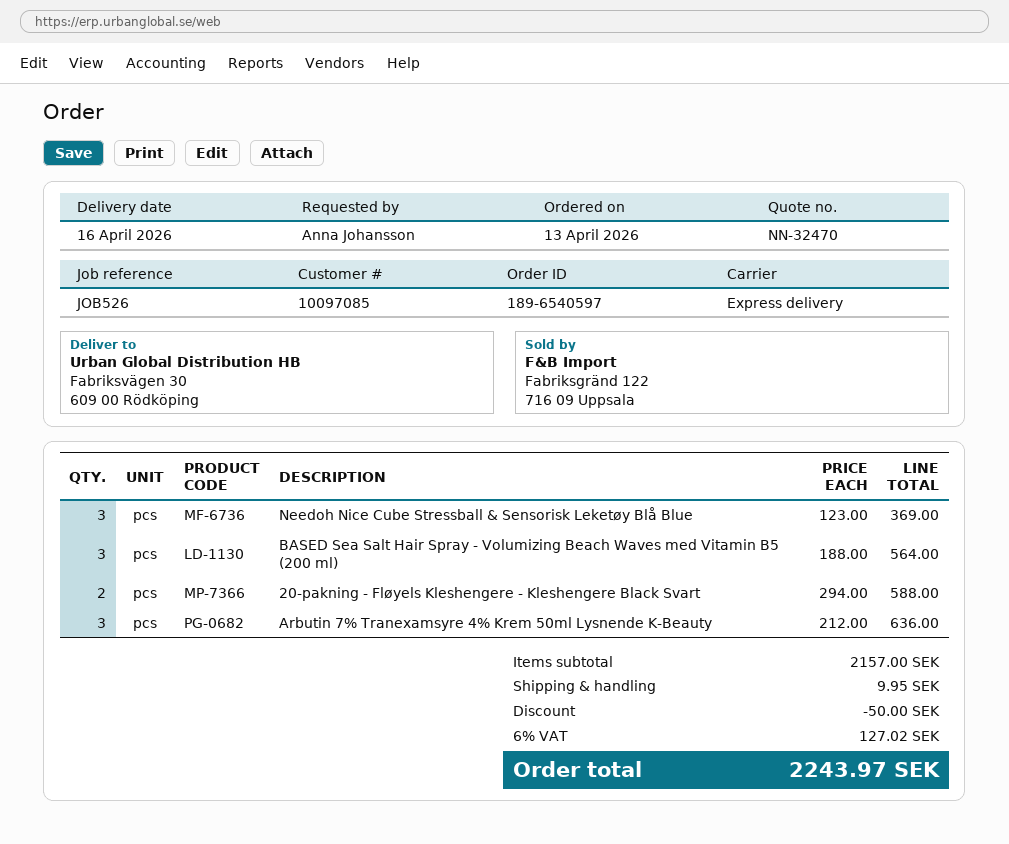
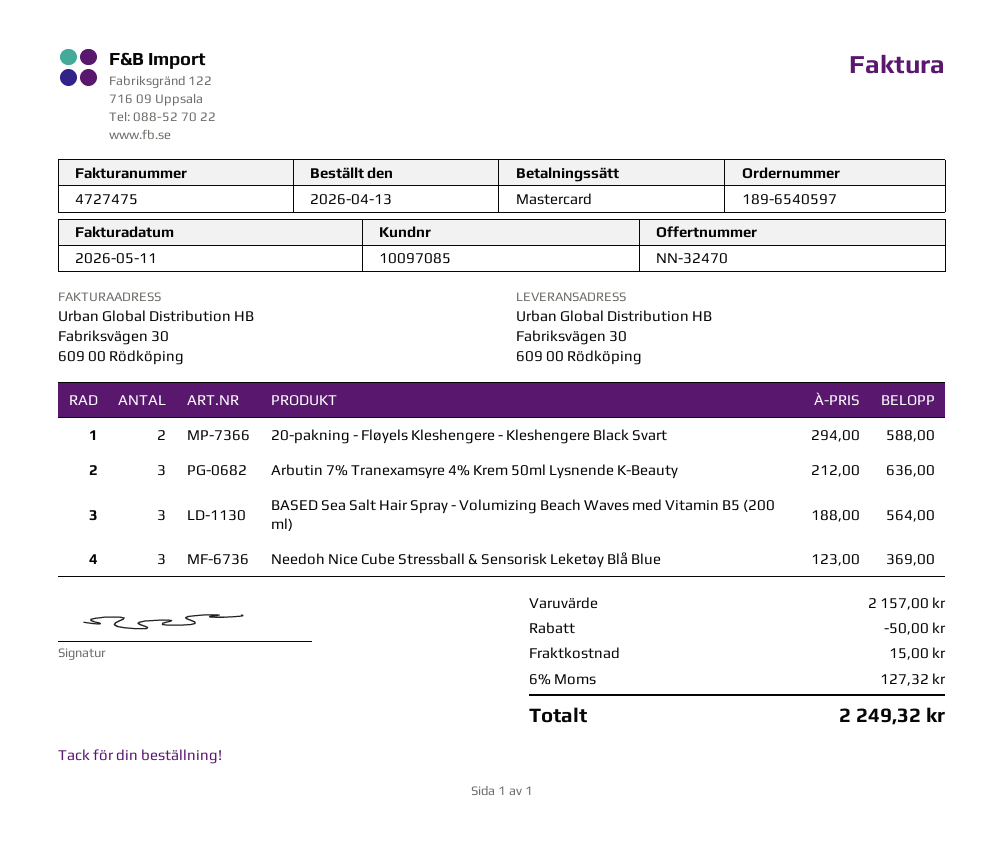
shipping: 9.95 -> 15.00
tax: 6% = 127.02 -> 6% = 127.32
total: 2243.97 -> 2249.32

